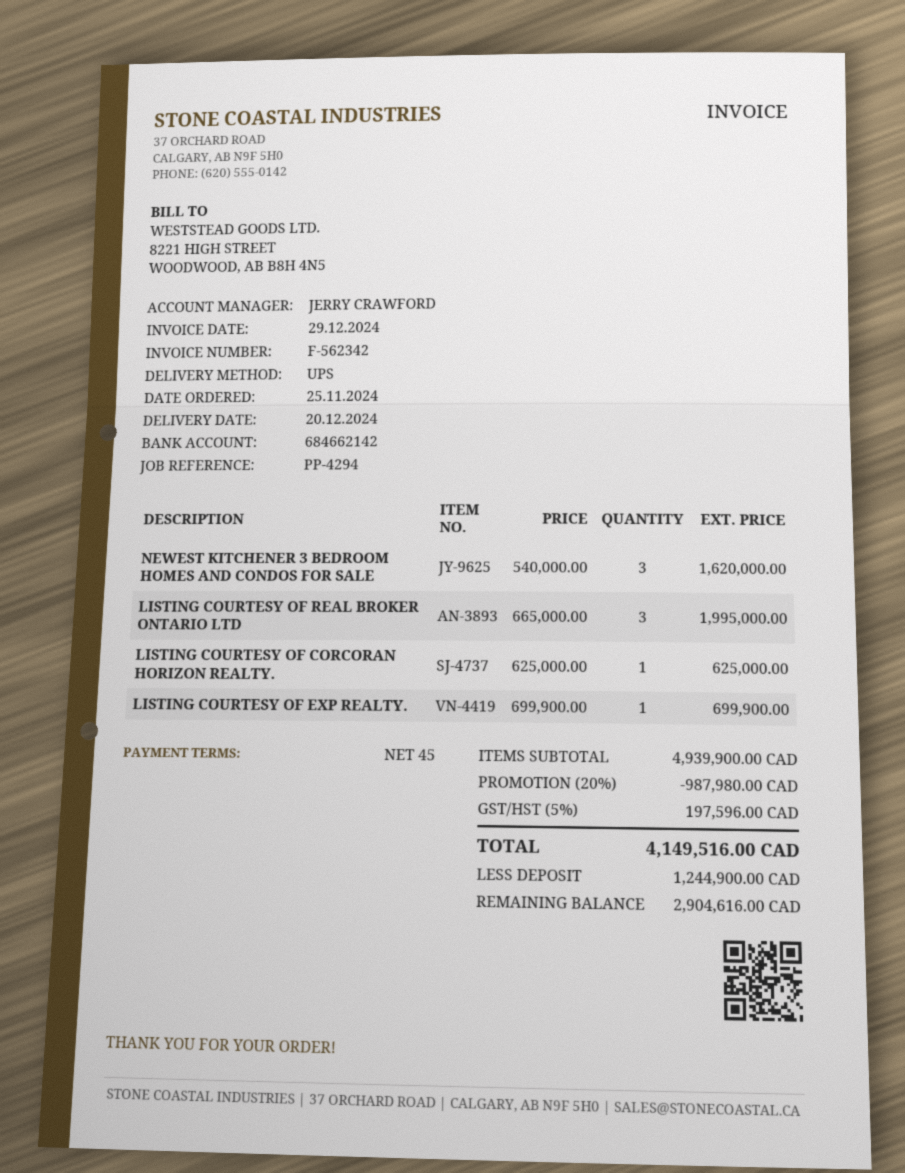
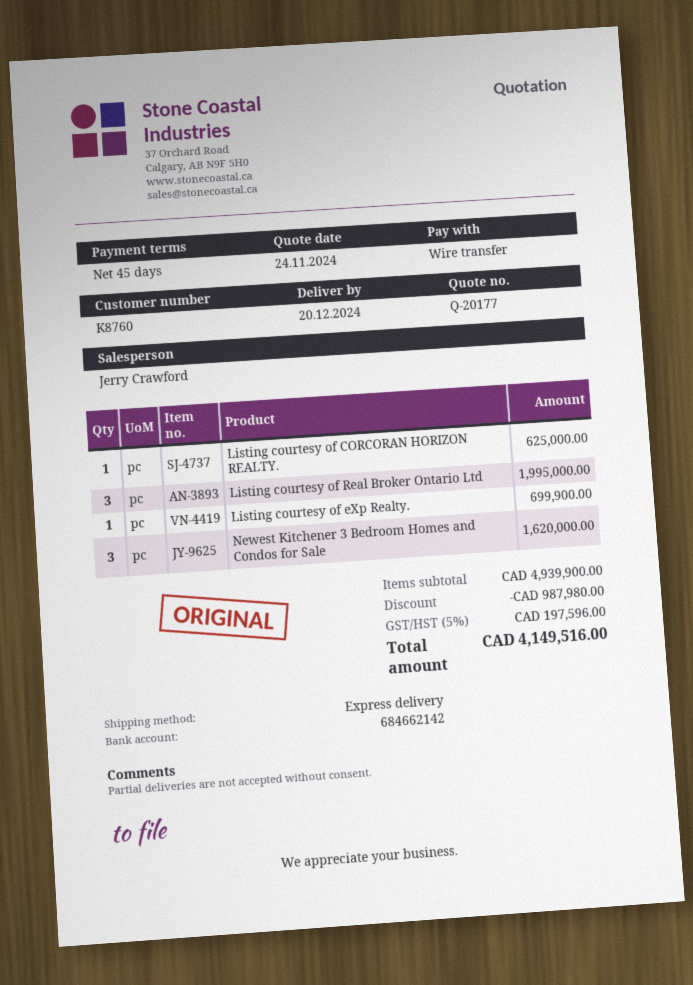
shipping method: UPS -> express

